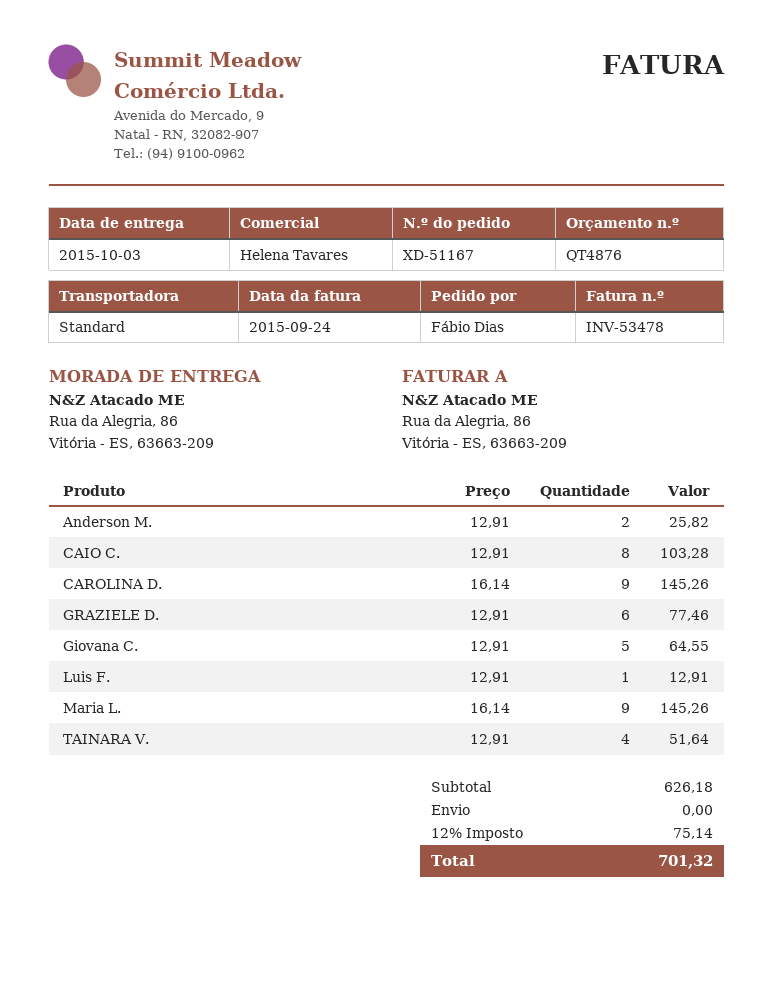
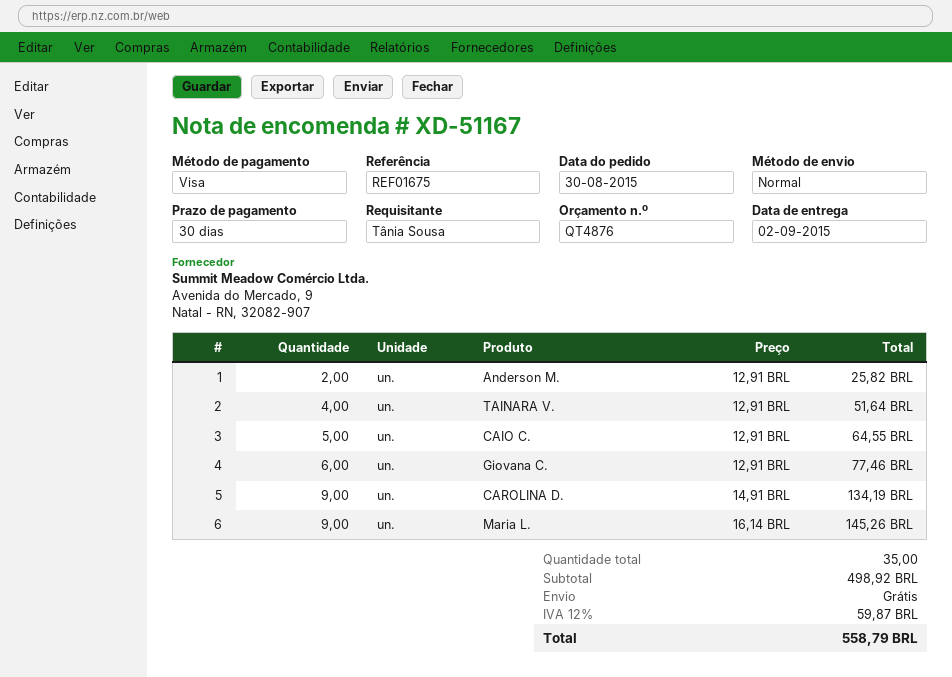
delivery date: 2015-10-03 -> 2015-09-02
ordered by: Fábio Dias -> Tânia Sousa
CAIO C.: 8 x 12.91 = 103.28 -> 5 x 12.91 = 64.55
CAROLINA D.: 9 x 16.14 = 145.26 -> 9 x 14.91 = 134.19
GRAZIELE D.: 6 x 12.91 = 77.46 -> none
Giovana C.: 5 x 12.91 = 64.55 -> 6 x 12.91 = 77.46
Luis F.: 1 x 12.91 = 12.91 -> none
subtotal: 626.18 -> 498.92
tax: 12% = 75.14 -> 12% = 59.87
total: 701.32 -> 558.79

